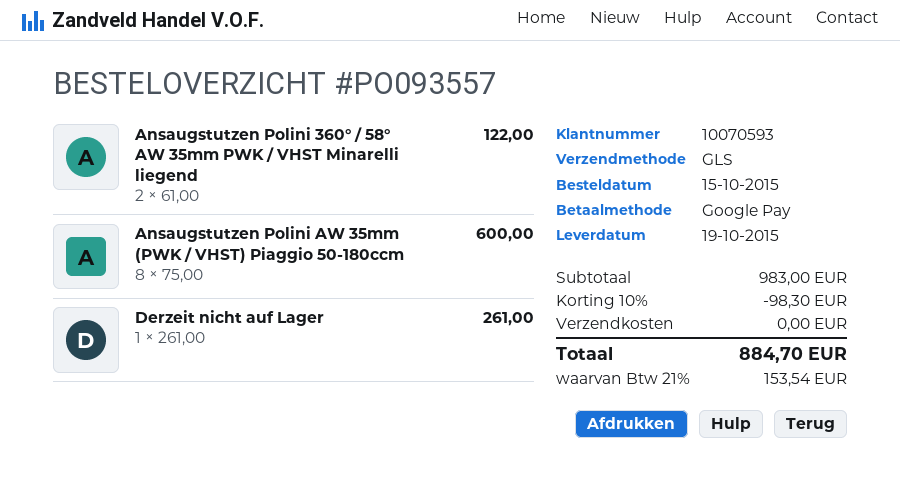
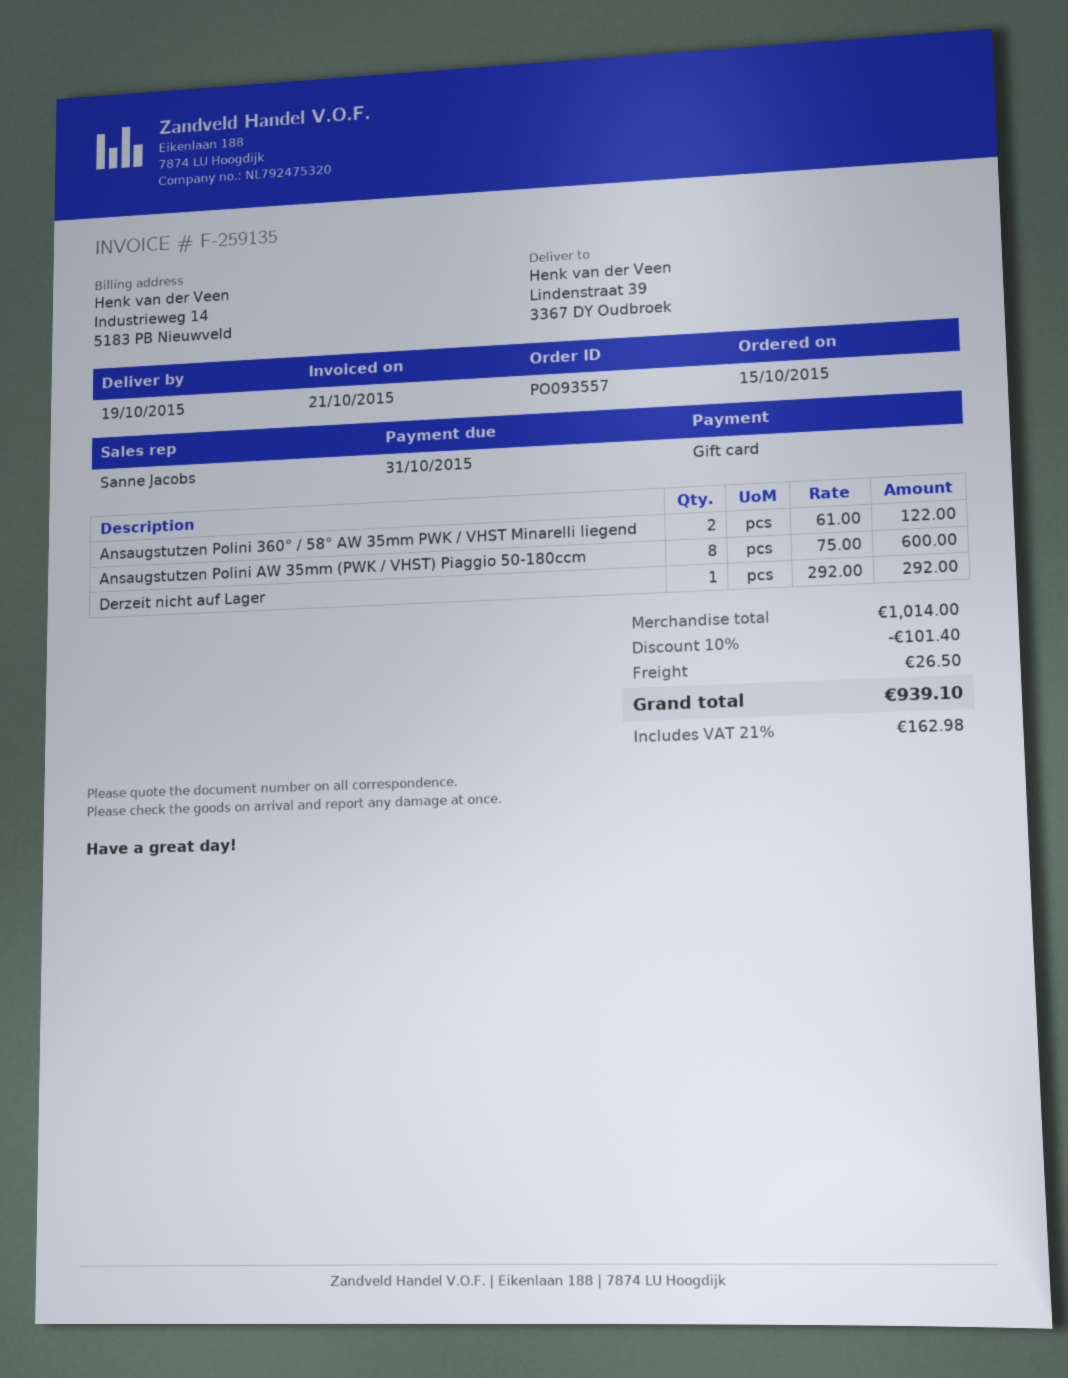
payment method: Google Pay -> gift card
Derzeit nicht auf Lager: 1 x 261.00 = 261.00 -> 1 x 292.00 = 292.00
subtotal: 983.00 -> 1014.00
discount: 10% = 98.30 -> 10% = 101.40
shipping: 0.00 -> 26.50
tax: 21% = 153.54 -> 21% = 162.98
total: 884.70 -> 939.10

